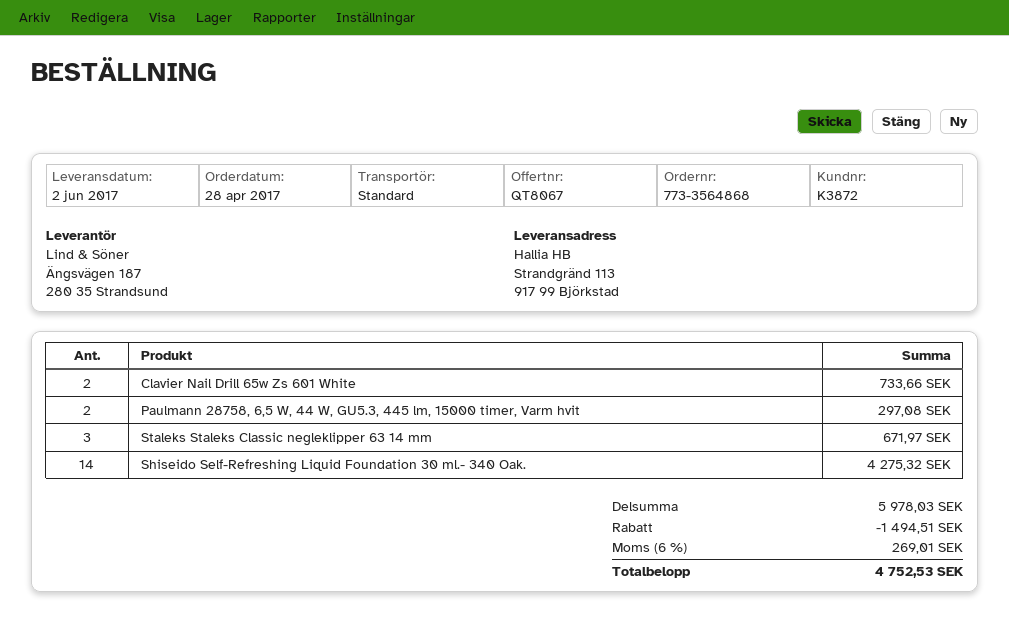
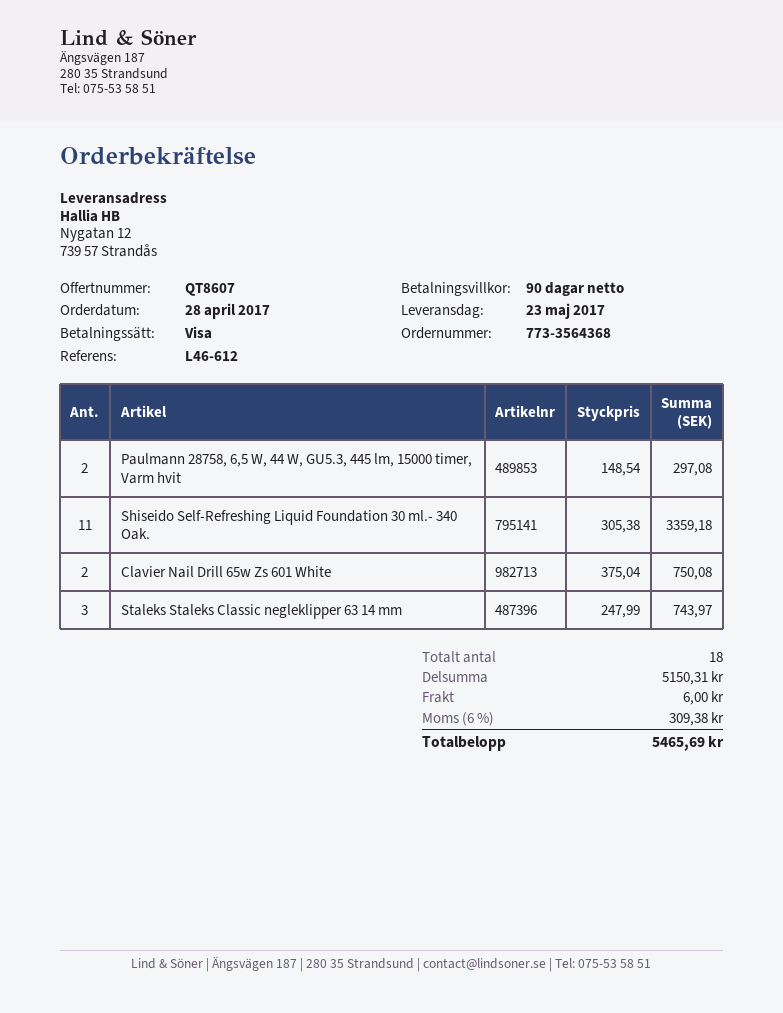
quote number: QT8067 -> QT8607
order number: 773-3564868 -> 773-3564368
delivery date: 2017-06-02 -> 2017-05-23
ship to: Strandgränd 113, 917 99 Björkstad -> Nygatan 12, 739 57 Strandås
Clavier Nail Drill 65w Zs 601 White: 2 for 733.66 -> 2 for 750.08
Staleks Staleks Classic negleklipper 63 14 mm: 3 for 671.97 -> 3 for 743.97
Shiseido Self-Refreshing Liquid Foundation 30 ml.- 340 Oak.: 14 for 4275.32 -> 11 for 3359.18
subtotal: 5978.03 -> 5150.31
discount: 1494.51 -> none
shipping: none -> 6.00
tax: 6% = 269.01 -> 6% = 309.38
total: 4752.53 -> 5465.69

